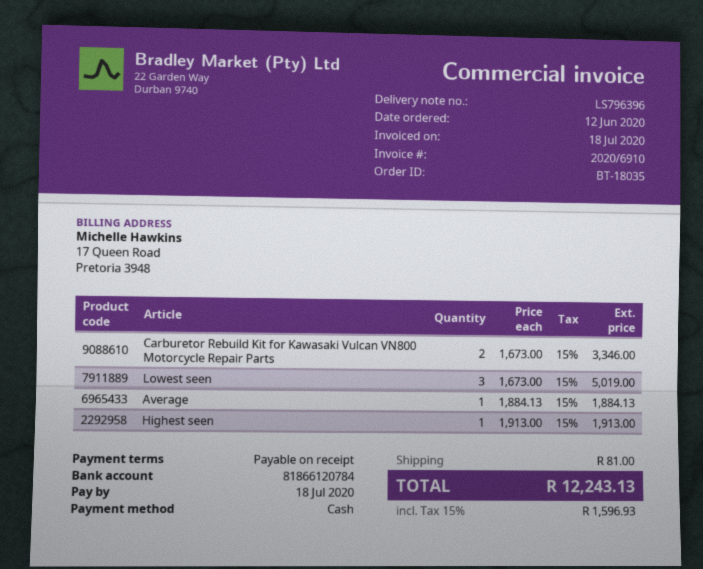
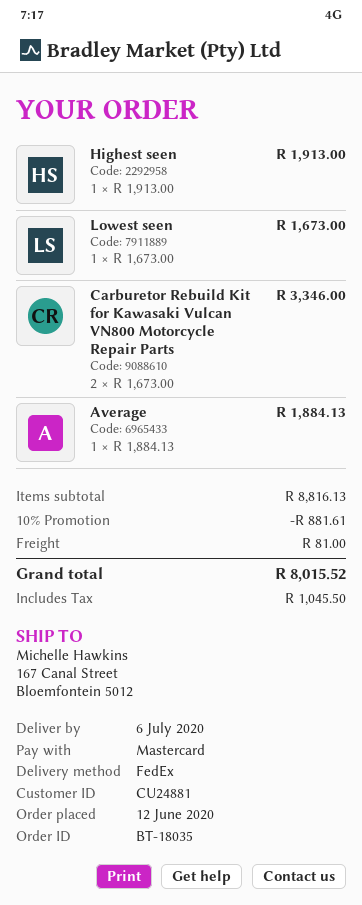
payment method: cash -> Mastercard
Lowest seen: 3 x 1673.00 = 5019.00 -> 1 x 1673.00 = 1673.00
discount: none -> 10% = 881.61
tax: 1596.93 -> 1045.50
total: 12243.13 -> 8015.52

